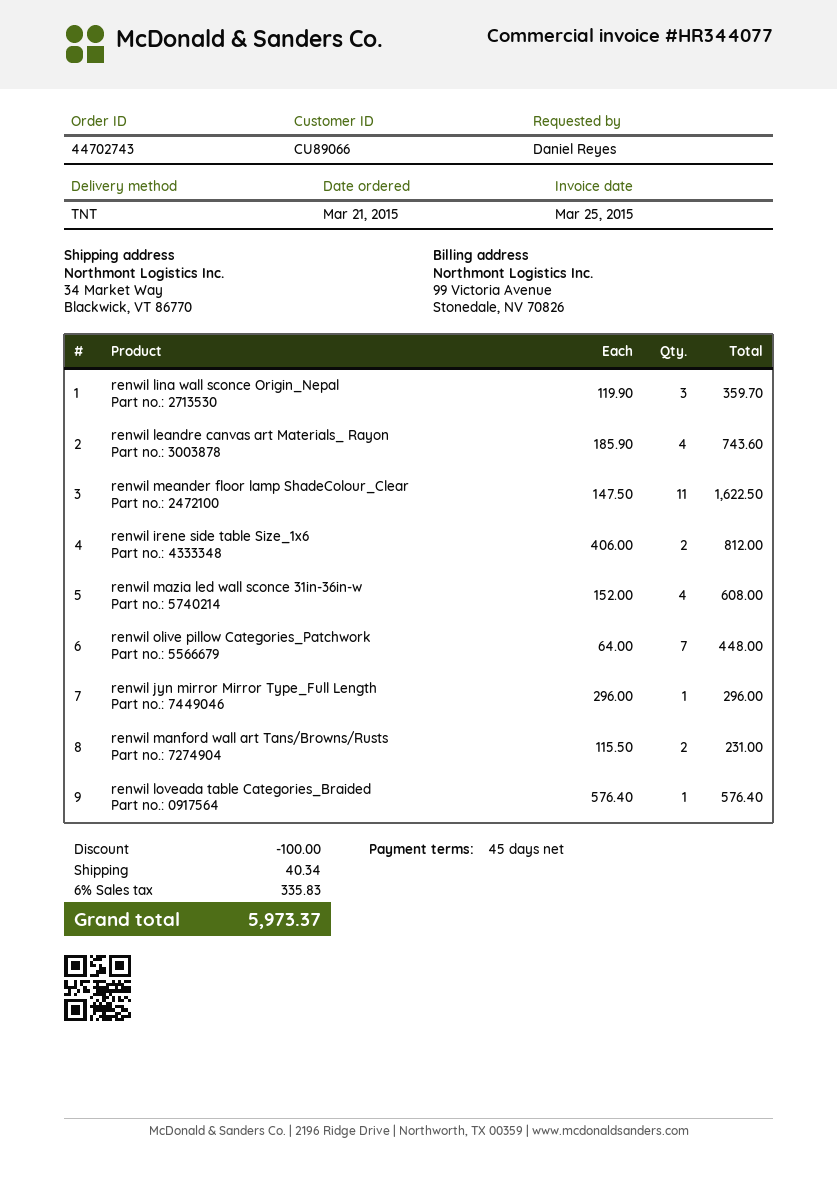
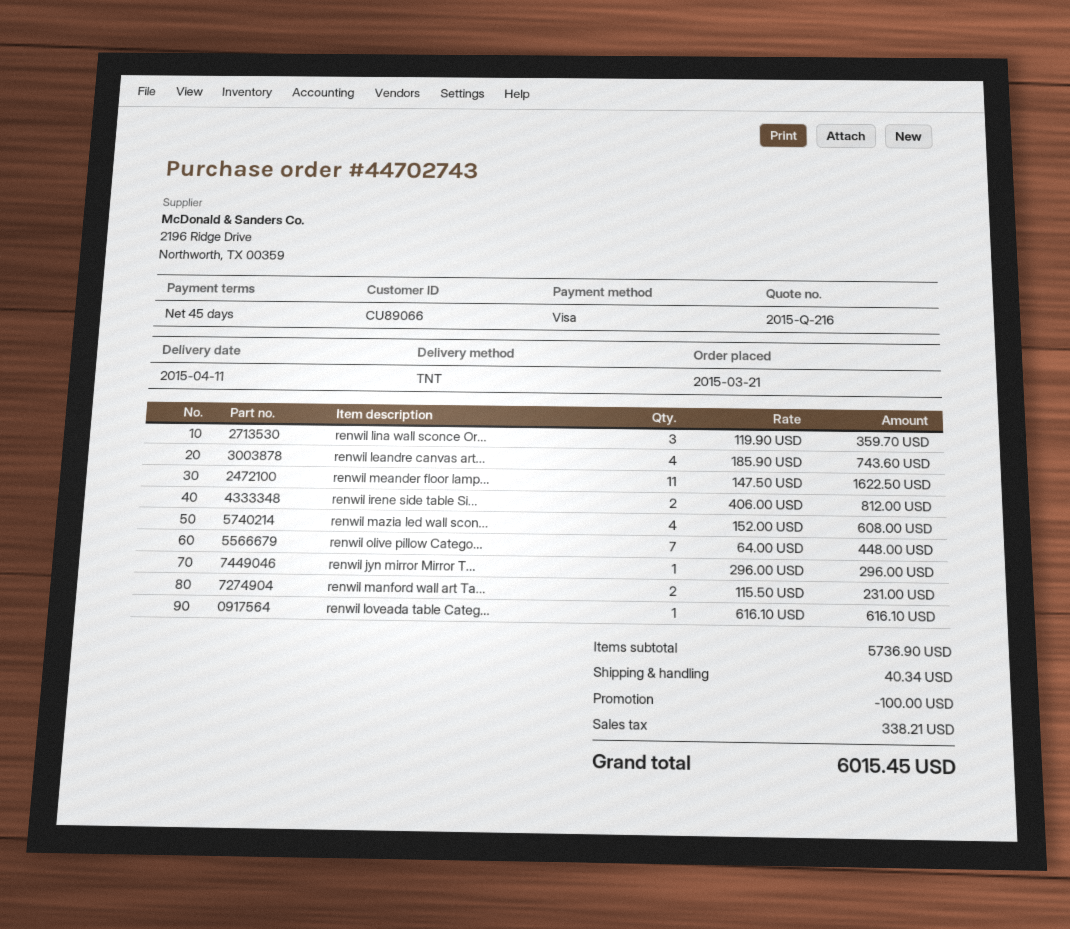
renwil loveada table Categories_Braided: 1 x 576.40 = 576.40 -> 1 x 616.10 = 616.10
tax: 335.83 -> 338.21
total: 5973.37 -> 6015.45

